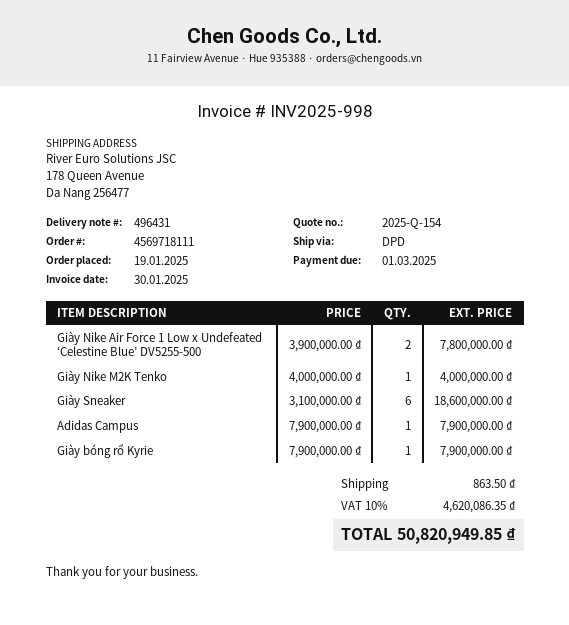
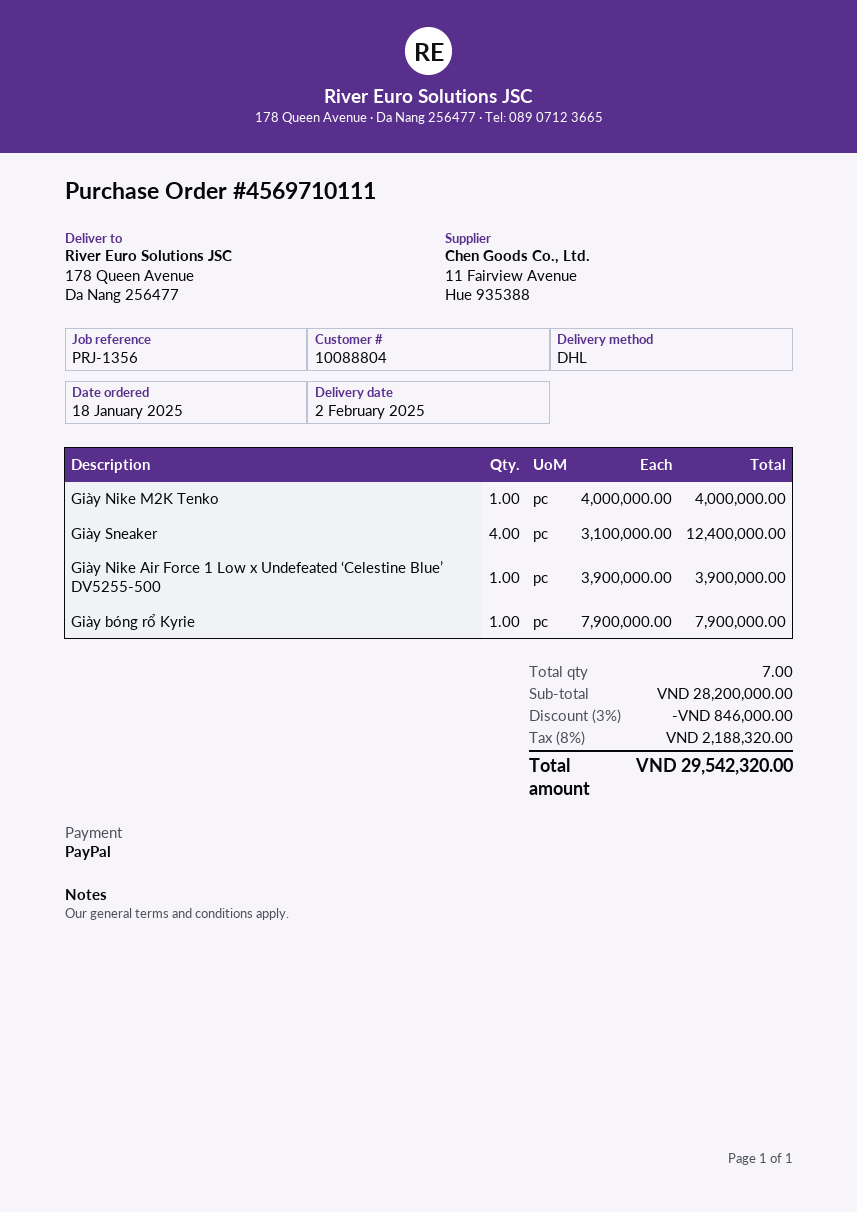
order number: 4569718111 -> 4569710111
order date: 2025-01-19 -> 2025-01-18
shipping method: DPD -> DHL
Giày Nike Air Force 1 Low x Undefeated ‘Celestine Blue’ DV5255-500: 2 x 3900000.00 = 7800000.00 -> 1 x 3900000.00 = 3900000.00
Giày Sneaker: 6 x 3100000.00 = 18600000.00 -> 4 x 3100000.00 = 12400000.00
Adidas Campus: 1 x 7900000.00 = 7900000.00 -> none
discount: none -> 3% = 846000.00
shipping: 863.50 -> none
tax: 10% = 4620086.35 -> 8% = 2188320.00
total: 50820949.85 -> 29542320.00

